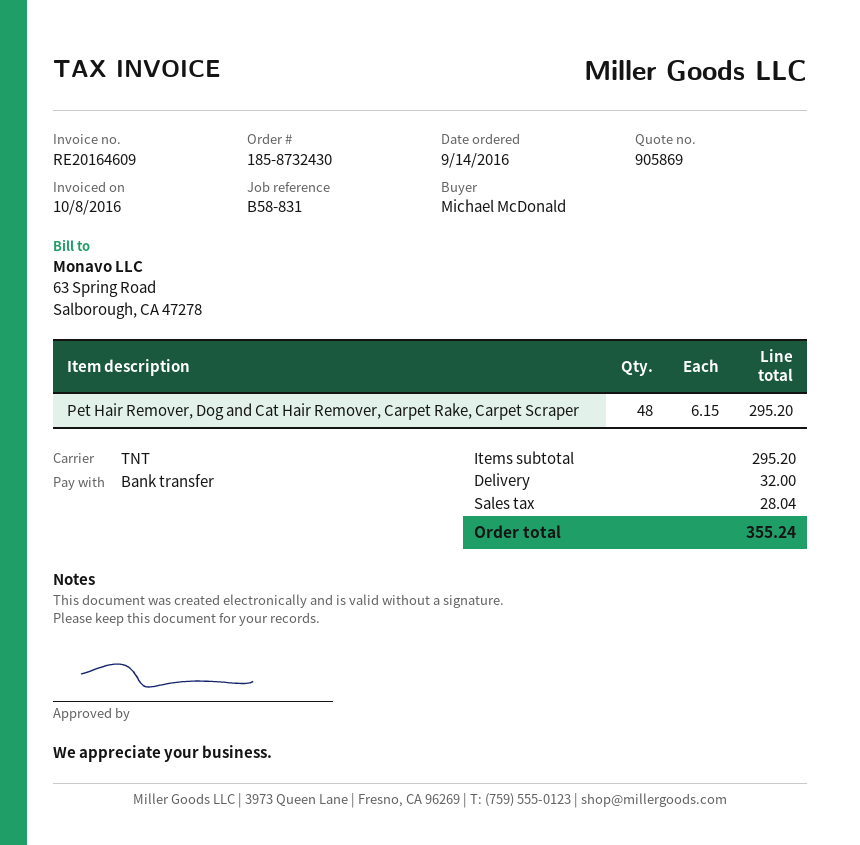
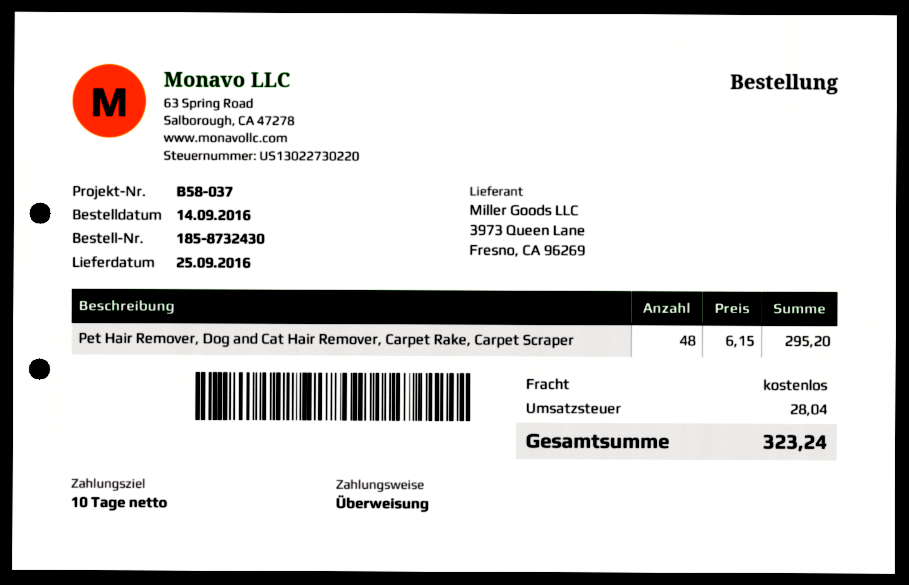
reference: B58-831 -> B58-037
shipping: 32.00 -> 0.00
total: 355.24 -> 323.24

